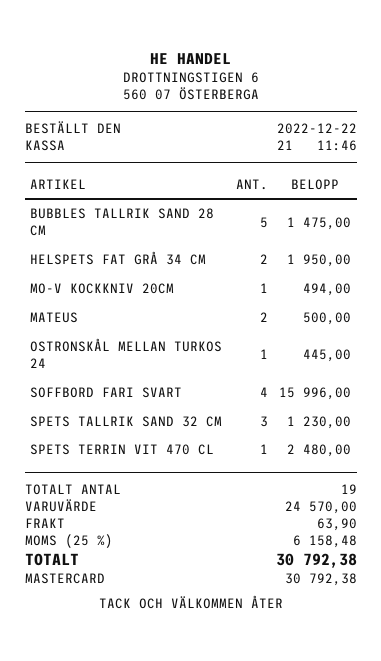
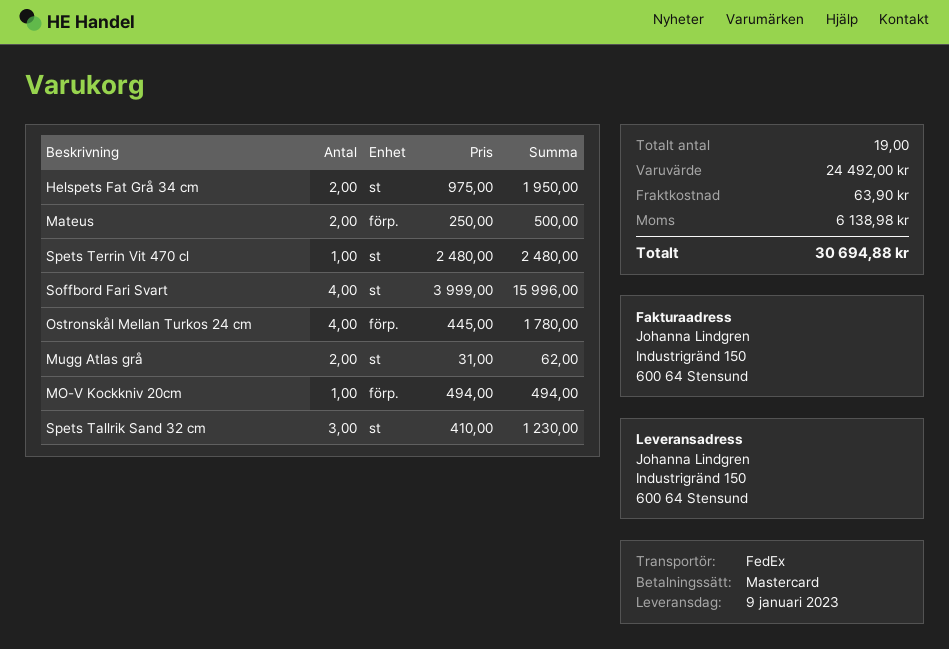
BUBBLES TALLRIK SAND 28 CM: 5 for 1475.00 -> none
OSTRONSKÅL MELLAN TURKOS 24: 1 for 445.00 -> 4 for 1780.00
Mugg Atlas grå: none -> 2 for 62.00
subtotal: 24570.00 -> 24492.00
tax: 6158.48 -> 6138.98
total: 30792.38 -> 30694.88

